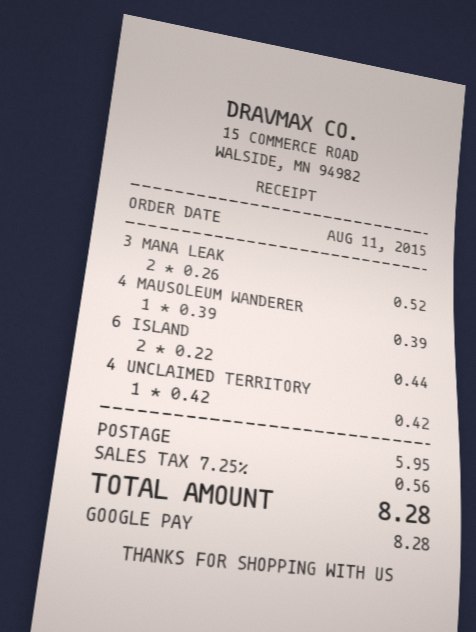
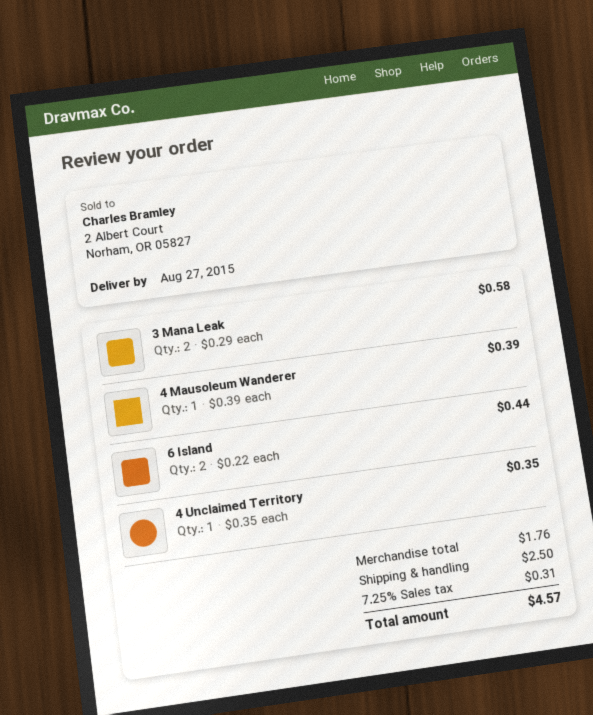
3 MANA LEAK: 2 x 0.26 = 0.52 -> 2 x 0.29 = 0.58
4 UNCLAIMED TERRITORY: 1 x 0.42 = 0.42 -> 1 x 0.35 = 0.35
shipping: 5.95 -> 2.50
tax: 7.25% = 0.56 -> 7.25% = 0.31
total: 8.28 -> 4.57

